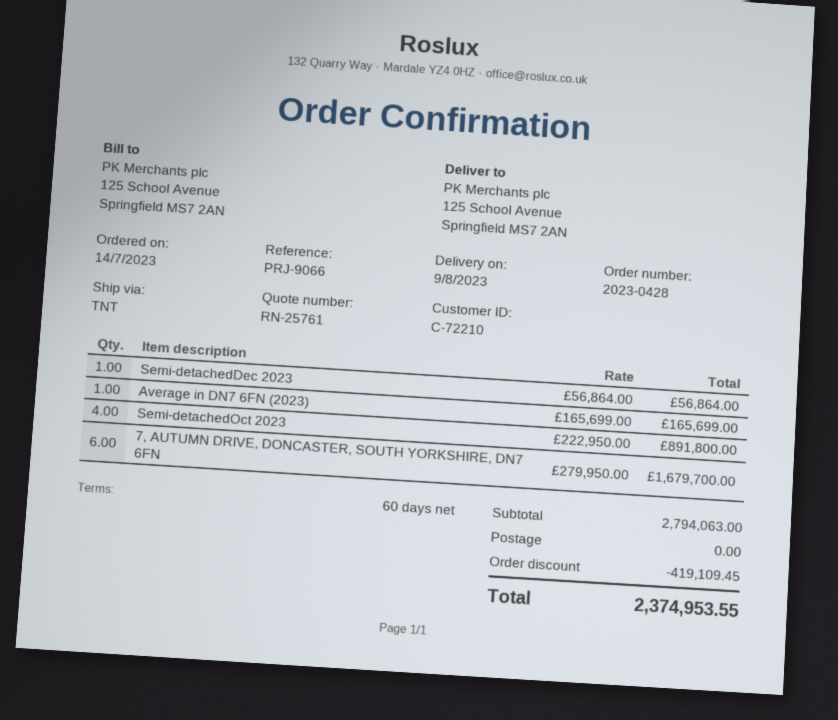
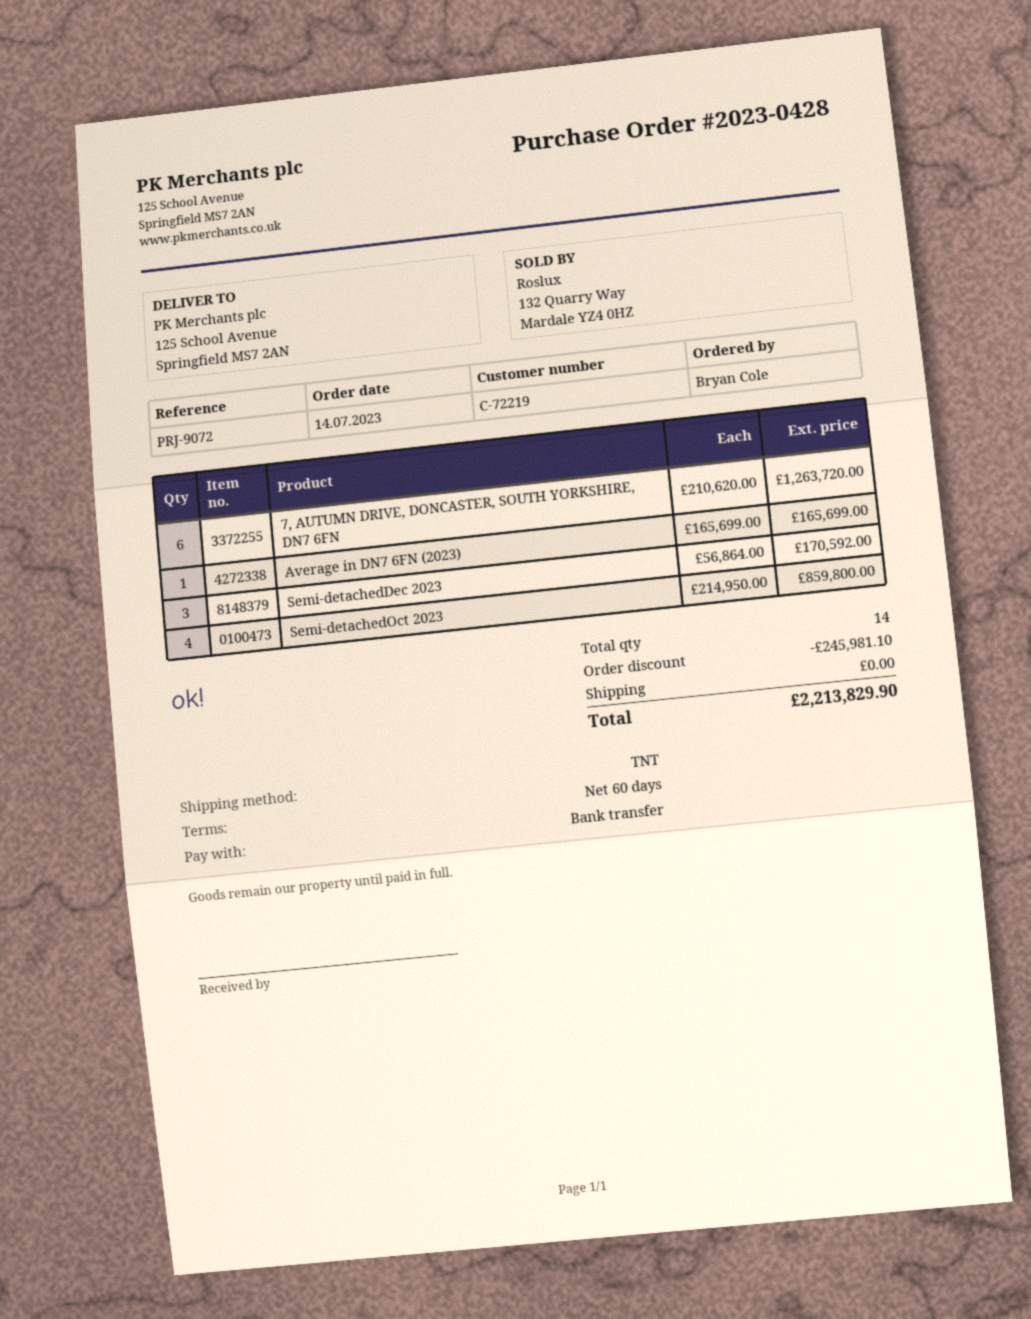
customer number: C-72210 -> C-72219
reference: PRJ-9066 -> PRJ-9072
Semi-detachedDec 2023: 1 x 56864.00 = 56864.00 -> 3 x 56864.00 = 170592.00
Semi-detachedOct 2023: 4 x 222950.00 = 891800.00 -> 4 x 214950.00 = 859800.00
7, AUTUMN DRIVE, DONCASTER, SOUTH YORKSHIRE, DN7 6FN: 6 x 279950.00 = 1679700.00 -> 6 x 210620.00 = 1263720.00
discount: 419109.45 -> 245981.10
total: 2374953.55 -> 2213829.90

